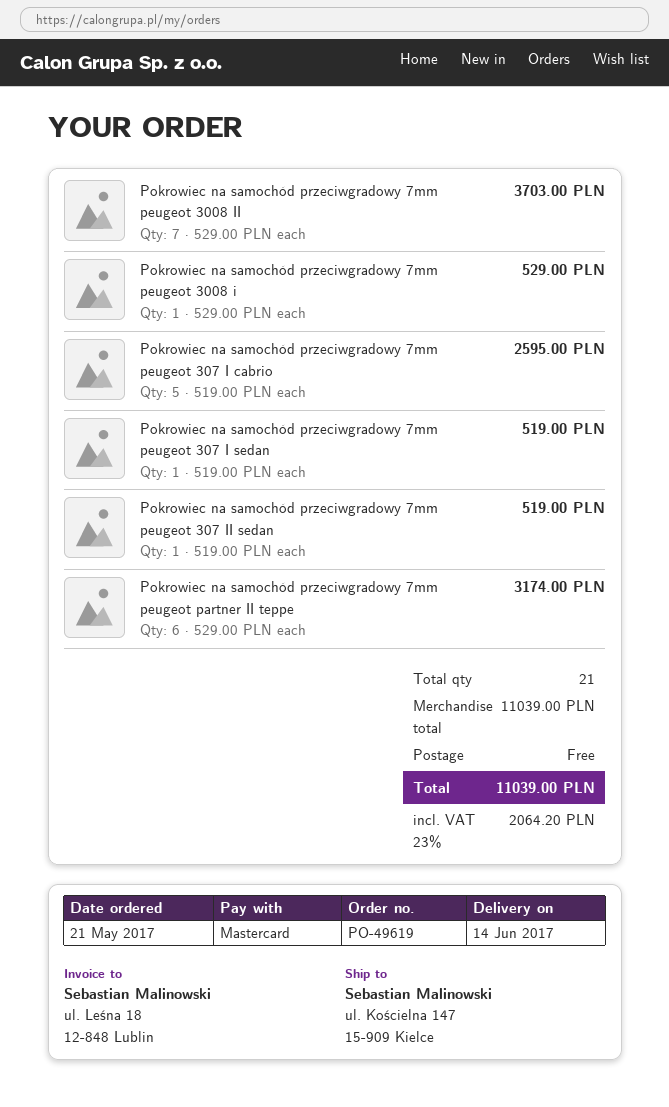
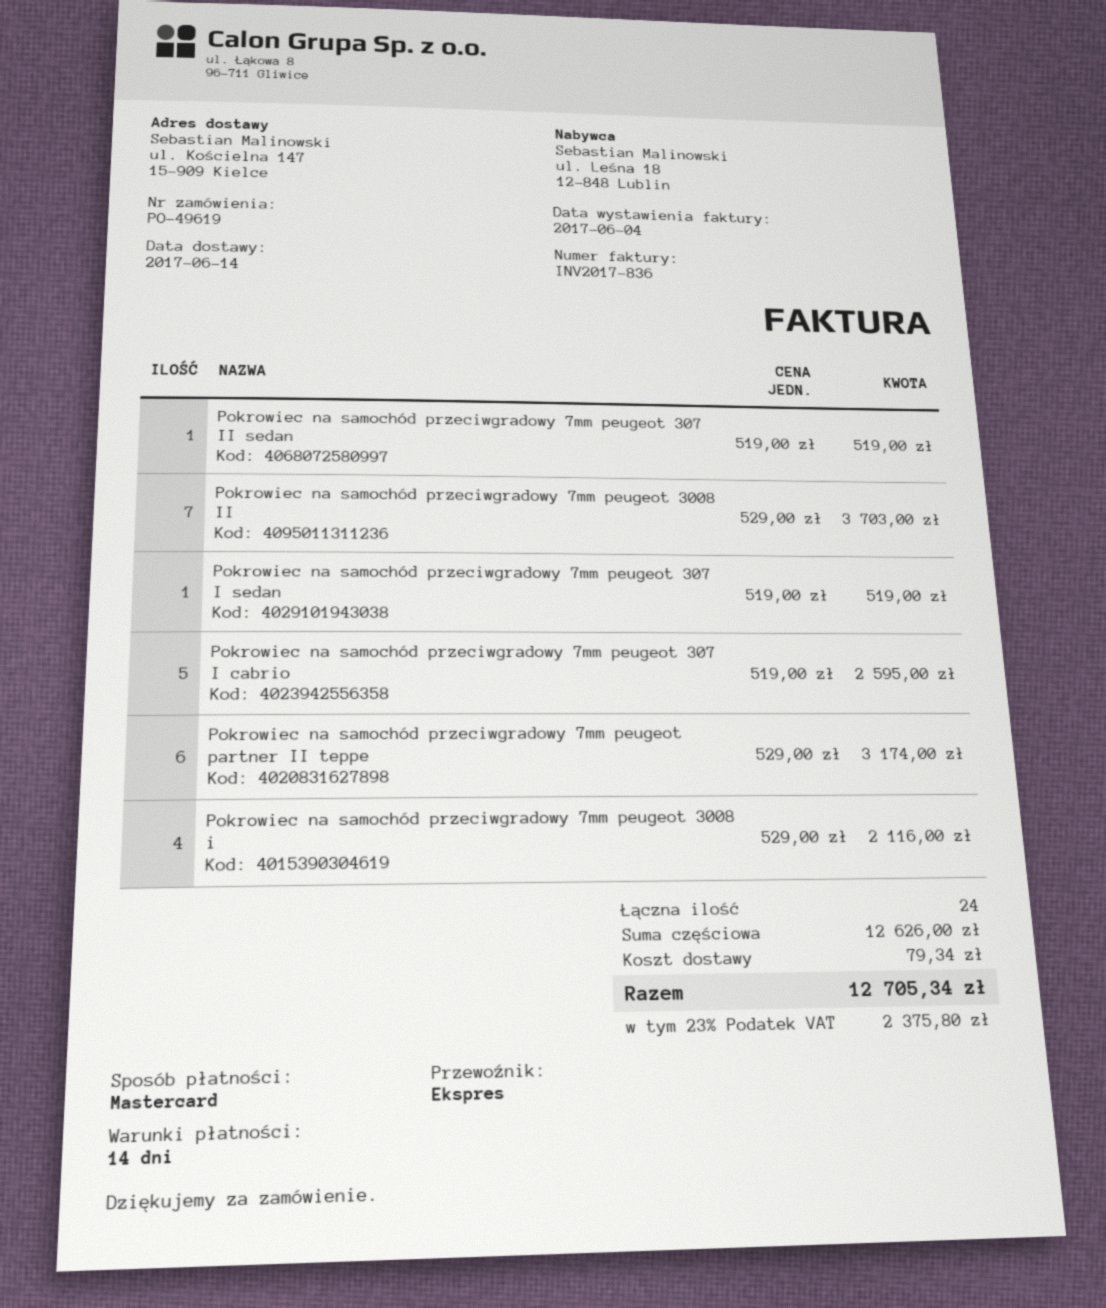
Pokrowiec na samochód przeciwgradowy 7mm peugeot 3008 i: 1 x 529.00 = 529.00 -> 4 x 529.00 = 2116.00
total quantity: 21 -> 24
subtotal: 11039.00 -> 12626.00
shipping: 0.00 -> 79.34
tax: 23% = 2064.20 -> 23% = 2375.80
total: 11039.00 -> 12705.34

